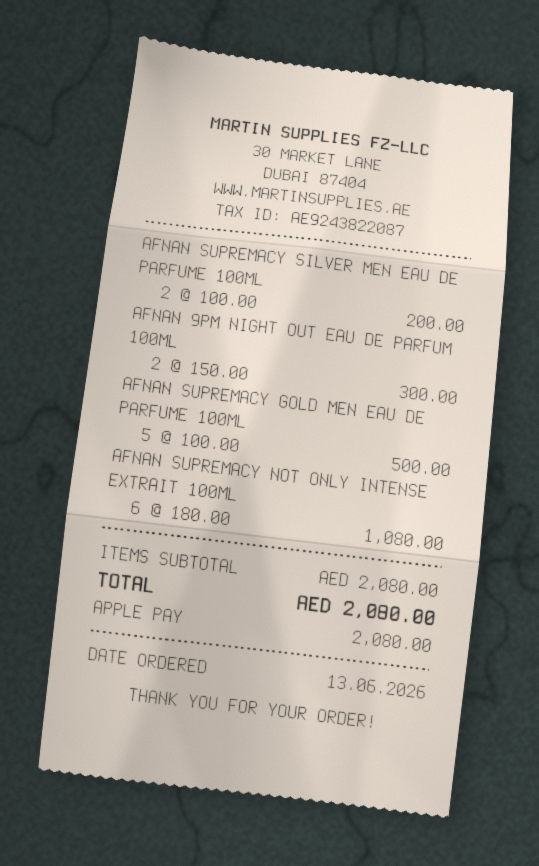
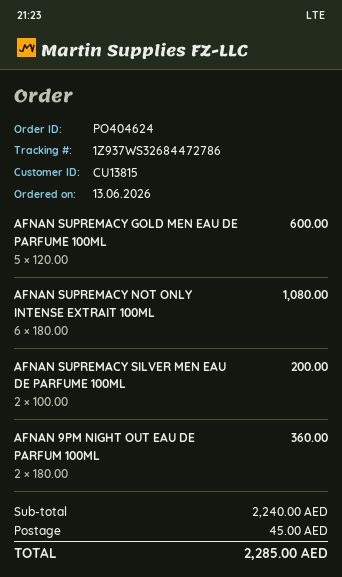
AFNAN 9PM NIGHT OUT EAU DE PARFUM 100ML: 2 x 150.00 = 300.00 -> 2 x 180.00 = 360.00
AFNAN SUPREMACY GOLD MEN EAU DE PARFUME 100ML: 5 x 100.00 = 500.00 -> 5 x 120.00 = 600.00
subtotal: 2080.00 -> 2240.00
shipping: none -> 45.00
total: 2080.00 -> 2285.00

